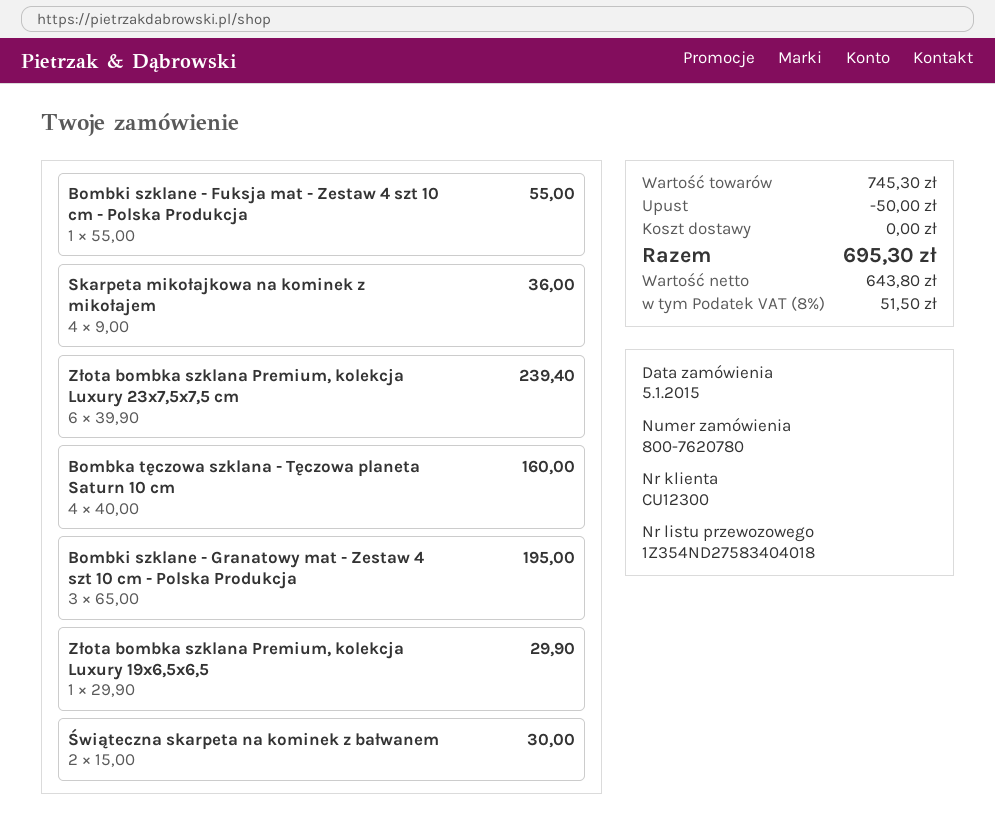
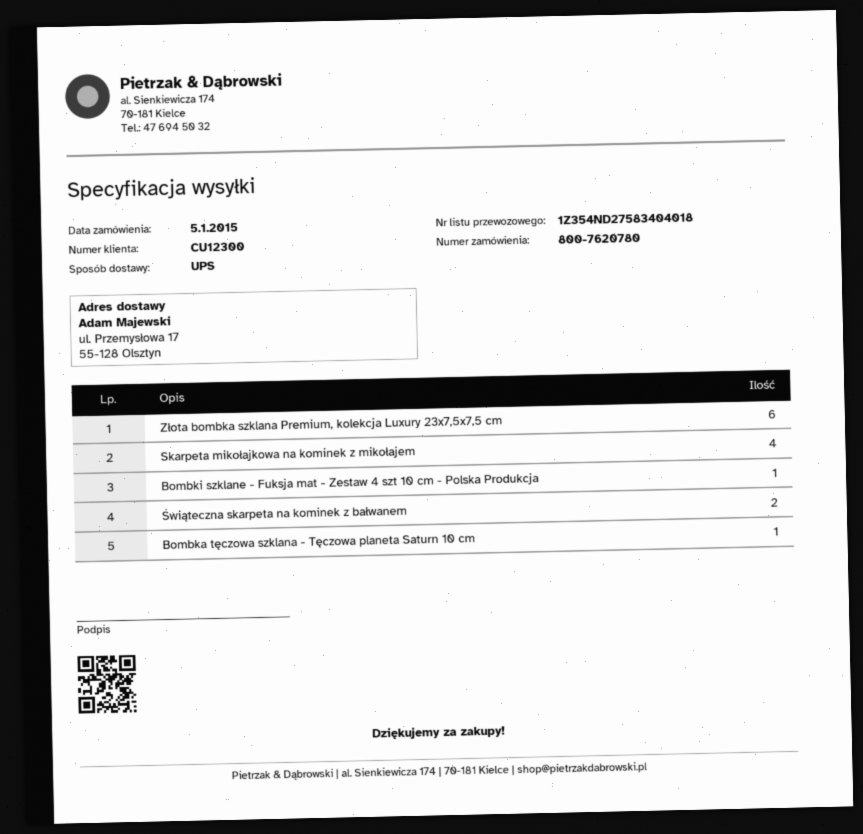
Bombka tęczowa szklana - Tęczowa planeta Saturn 10 cm: 4 -> 1
Bombki szklane - Granatowy mat - Zestaw 4 szt 10 cm - Polska Produkcja: 3 -> none
Złota bombka szklana Premium, kolekcja Luxury 19x6,5x6,5: 1 -> none

